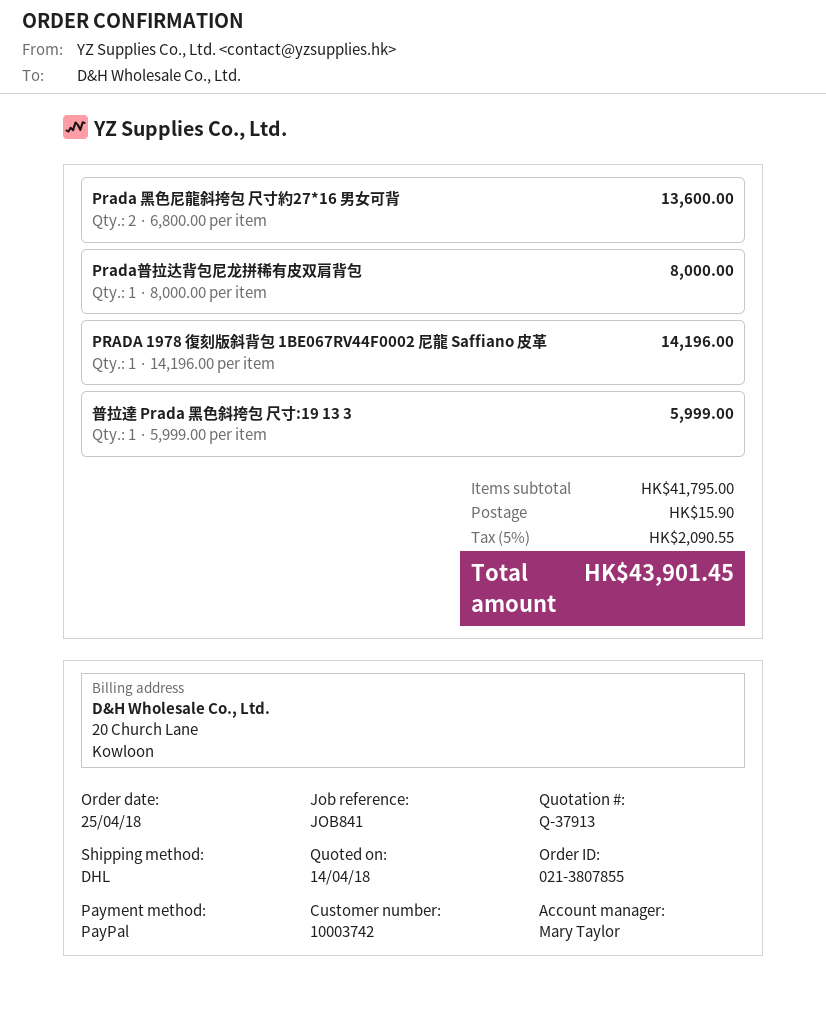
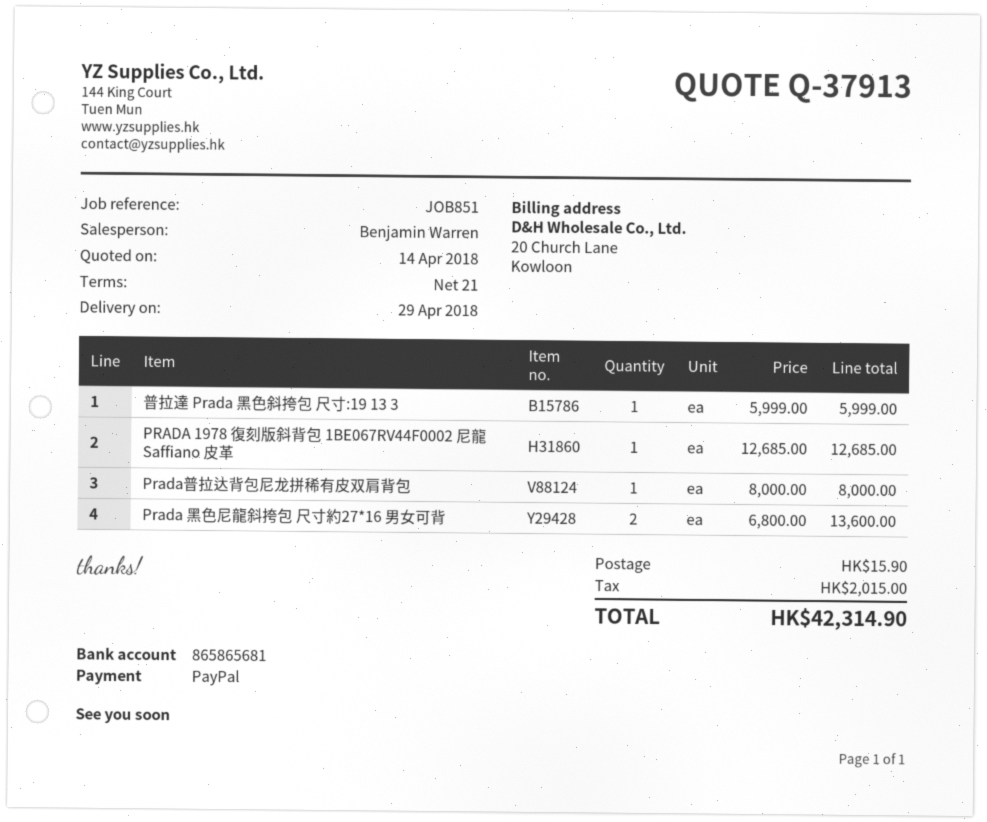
reference: JOB841 -> JOB851
sales rep: Mary Taylor -> Benjamin Warren
PRADA 1978 復刻版斜背包 1BE067RV44F0002 尼龍 Saffiano 皮革: 1 x 14196.00 = 14196.00 -> 1 x 12685.00 = 12685.00
tax: 2090.55 -> 2015.00
total: 43901.45 -> 42314.90

